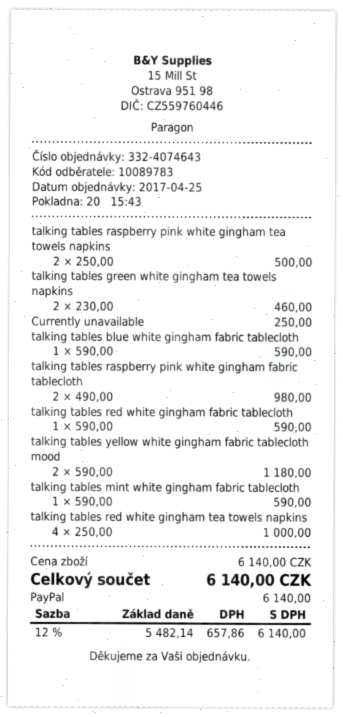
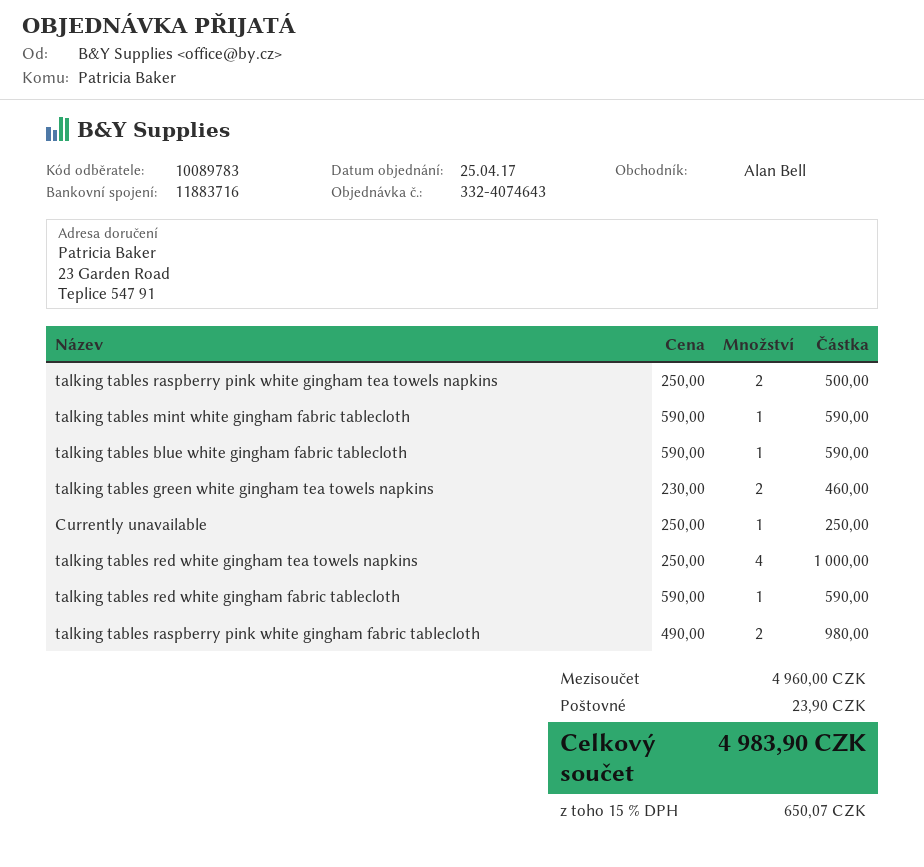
talking tables yellow white gingham fabric tablecloth mood: 2 x 590.00 = 1180.00 -> none
subtotal: 6140.00 -> 4960.00
shipping: none -> 23.90
tax: 12% = 657.86 -> 15% = 650.07
total: 6140.00 -> 4983.90

